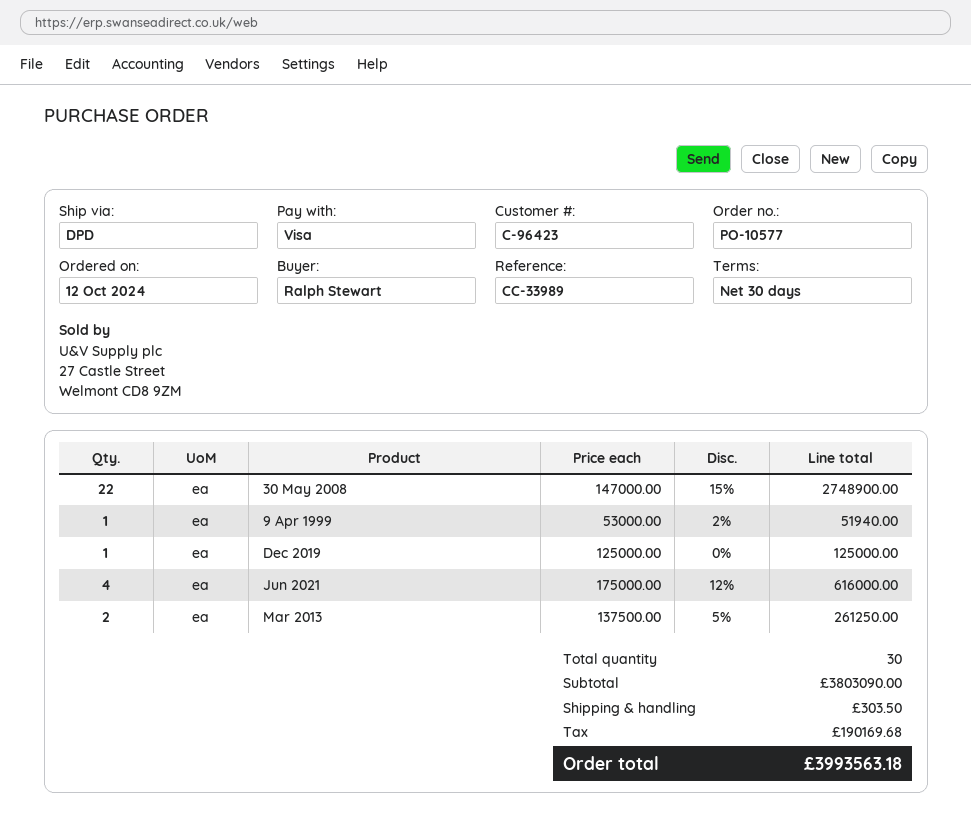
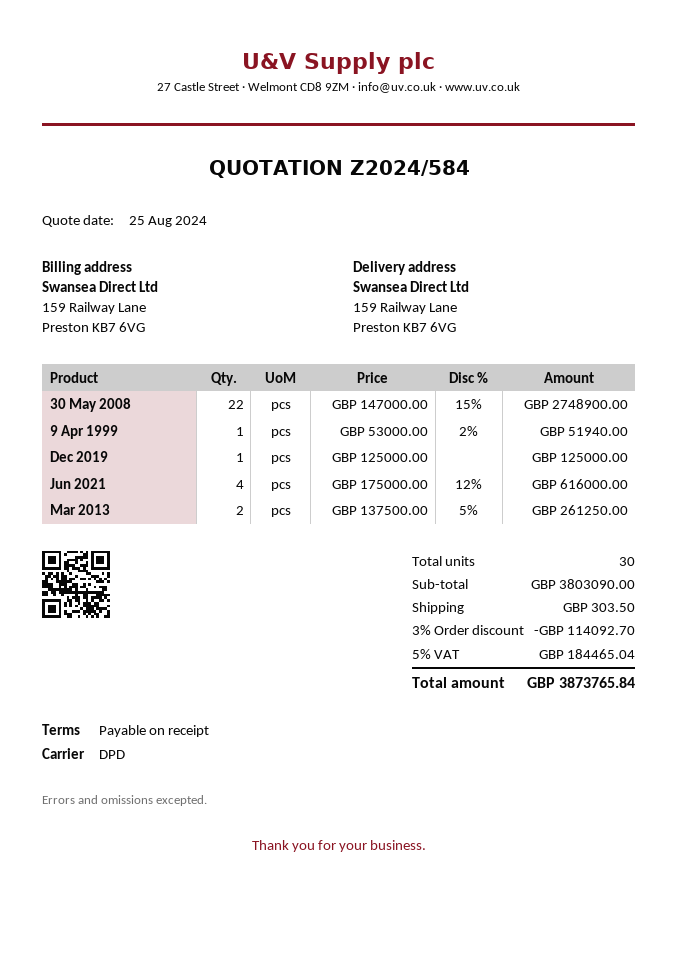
payment terms: 30 days -> on receipt
discount: none -> 3% = 114092.70
tax: 190169.68 -> 184465.04
total: 3993563.18 -> 3873765.84

